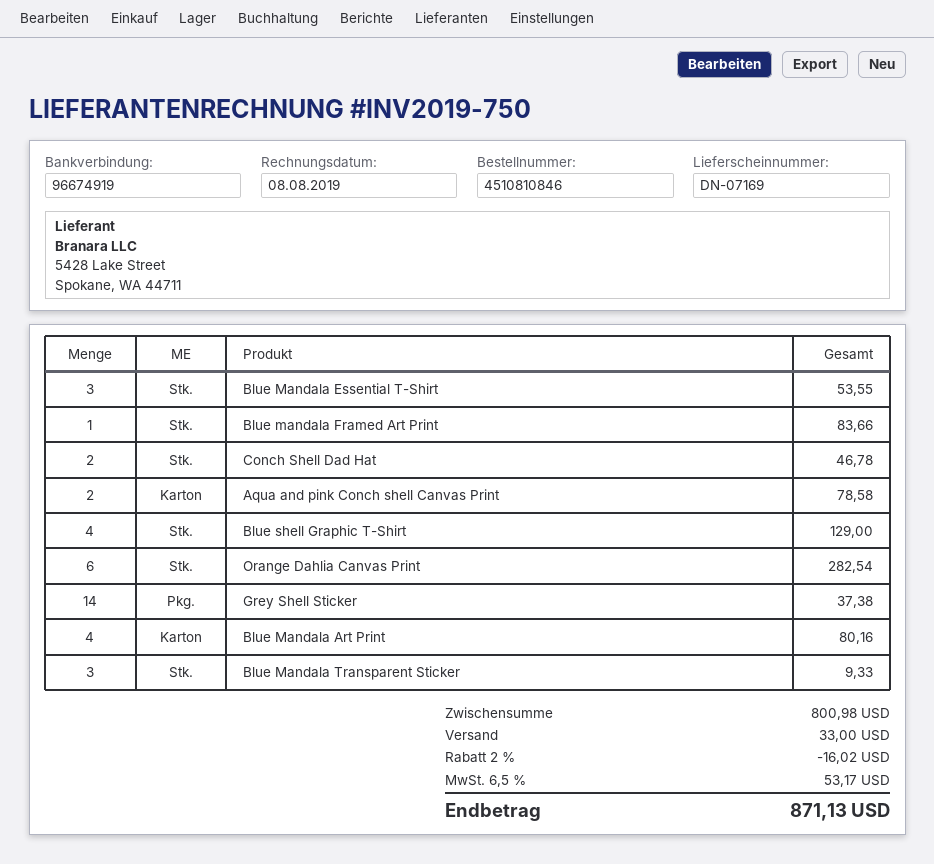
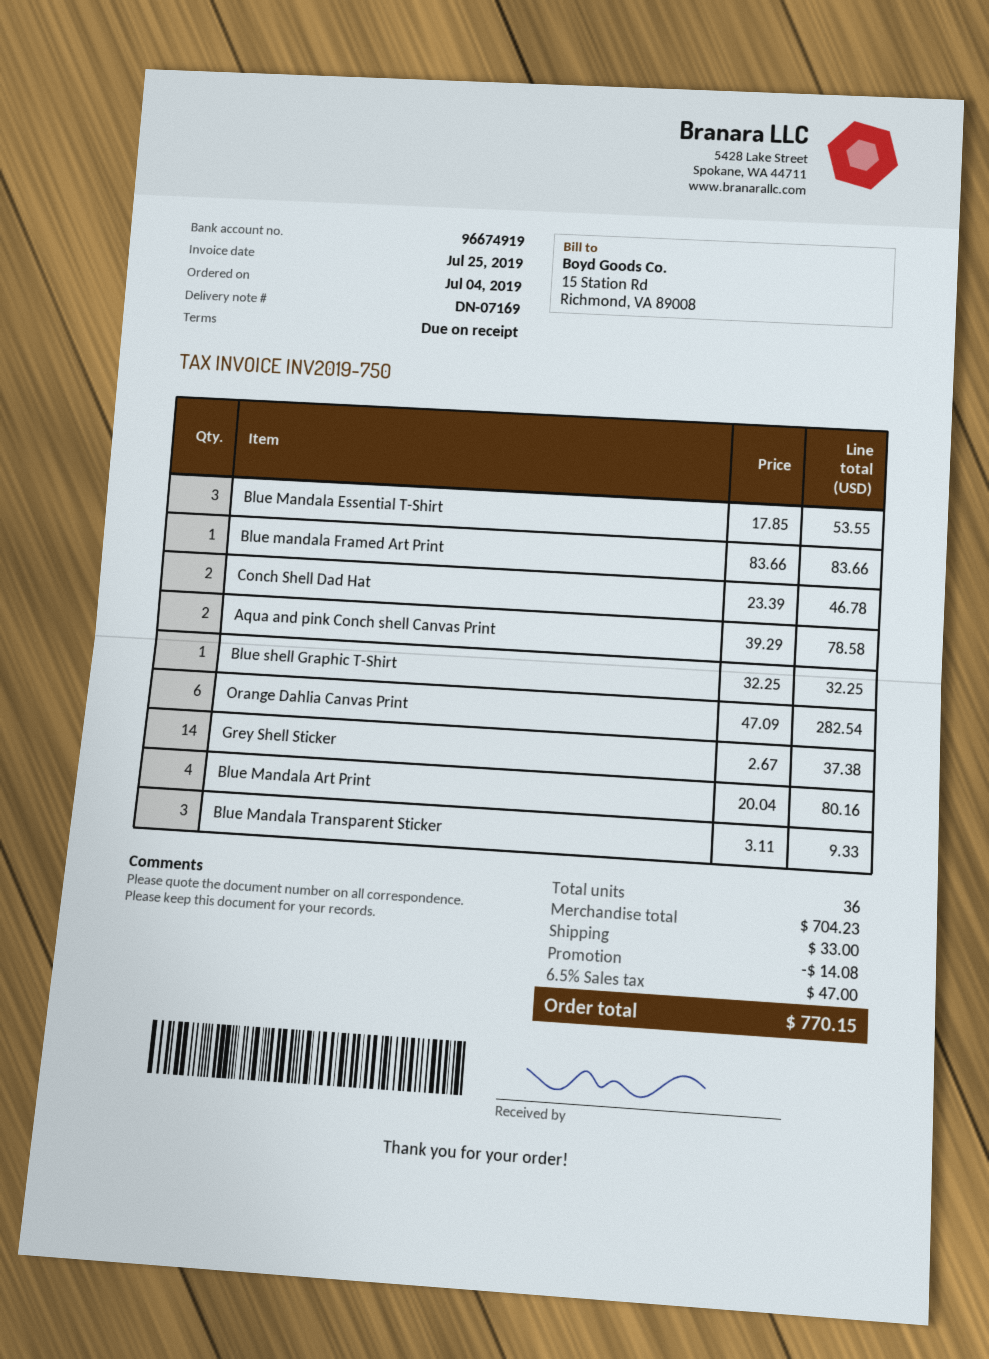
invoice date: 2019-08-08 -> 2019-07-25
Blue shell Graphic T-Shirt: 4 for 129.00 -> 1 for 32.25
subtotal: 800.98 -> 704.23
discount: 16.02 -> 14.08
tax: 6.5% = 53.17 -> 6.5% = 47.00
total: 871.13 -> 770.15

